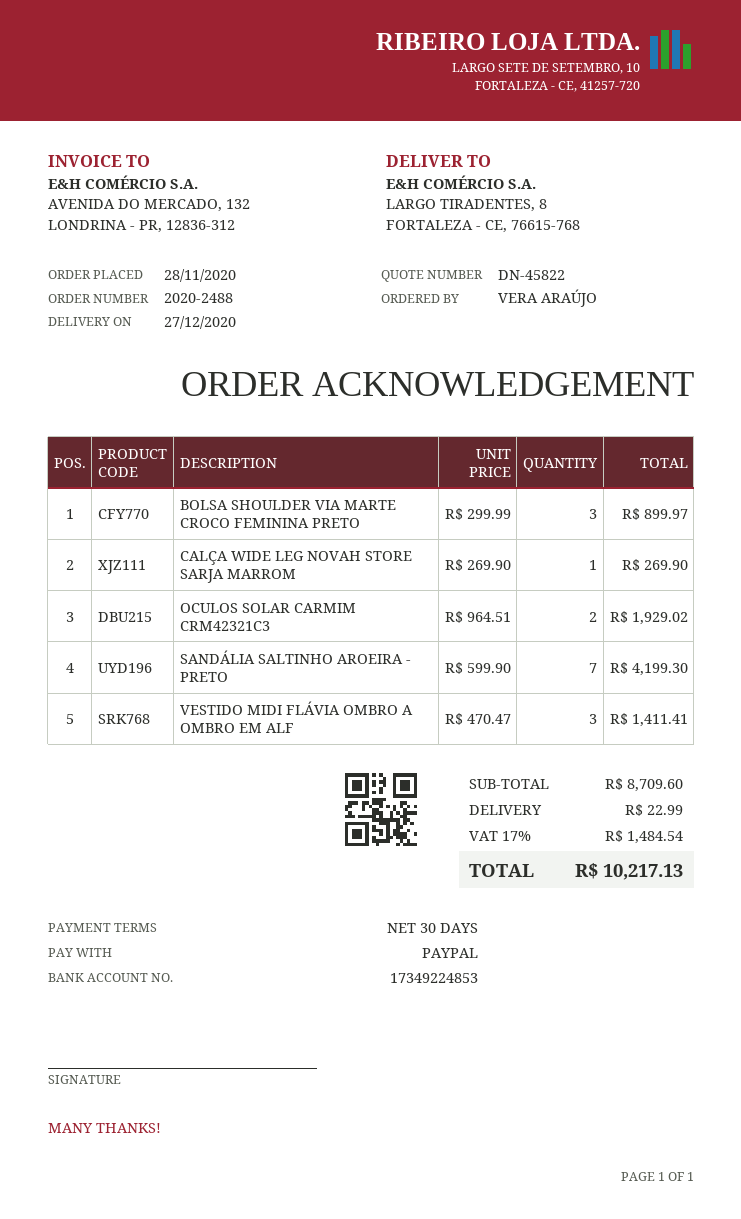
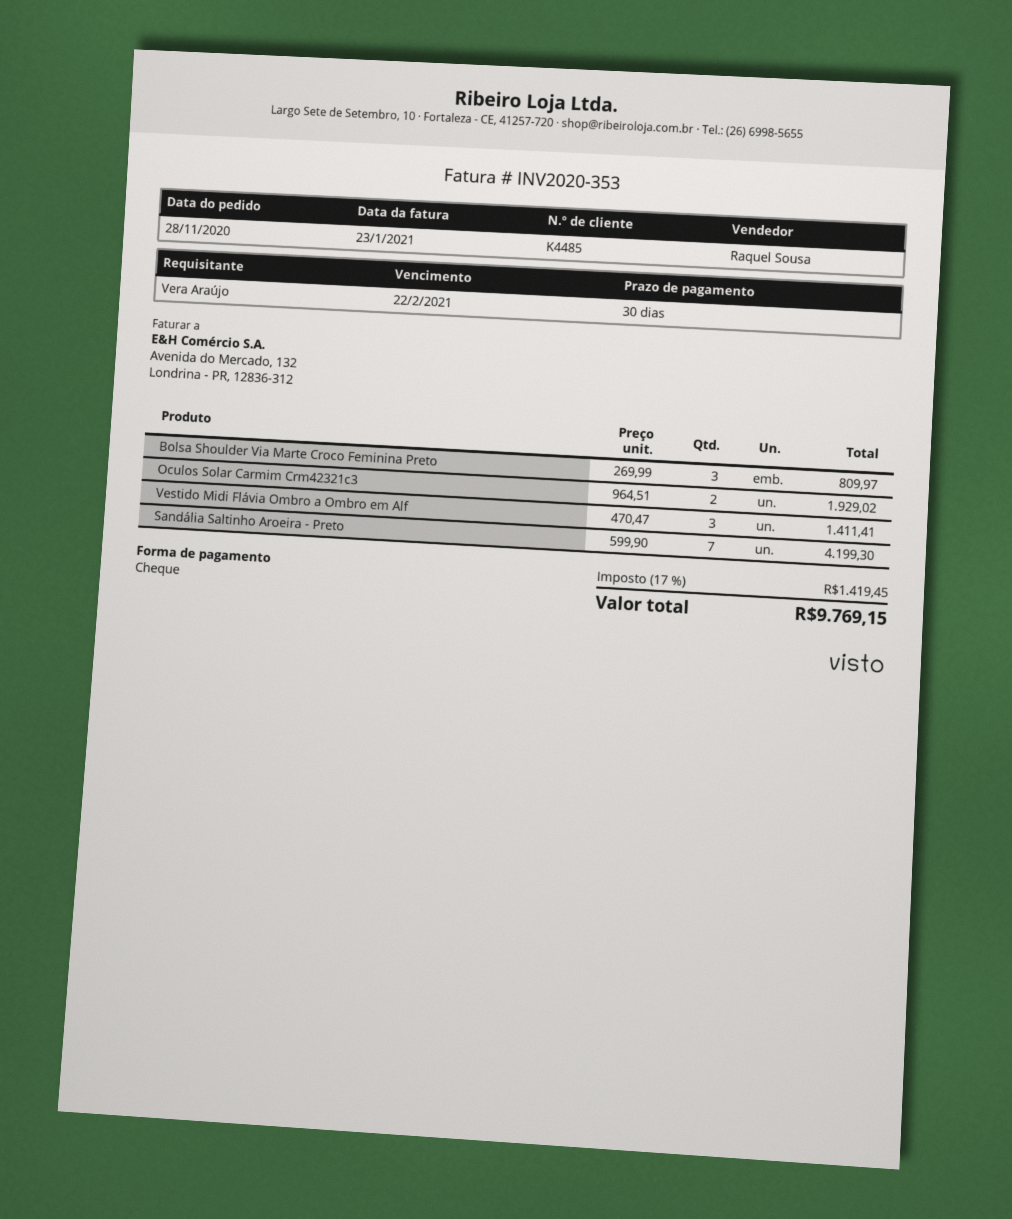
payment method: PayPal -> cheque
BOLSA SHOULDER VIA MARTE CROCO FEMININA PRETO: 3 x 299.99 = 899.97 -> 3 x 269.99 = 809.97
CALÇA WIDE LEG NOVAH STORE SARJA MARROM: 1 x 269.90 = 269.90 -> none
shipping: 22.99 -> none
tax: 17% = 1484.54 -> 17% = 1419.45
total: 10217.13 -> 9769.15

